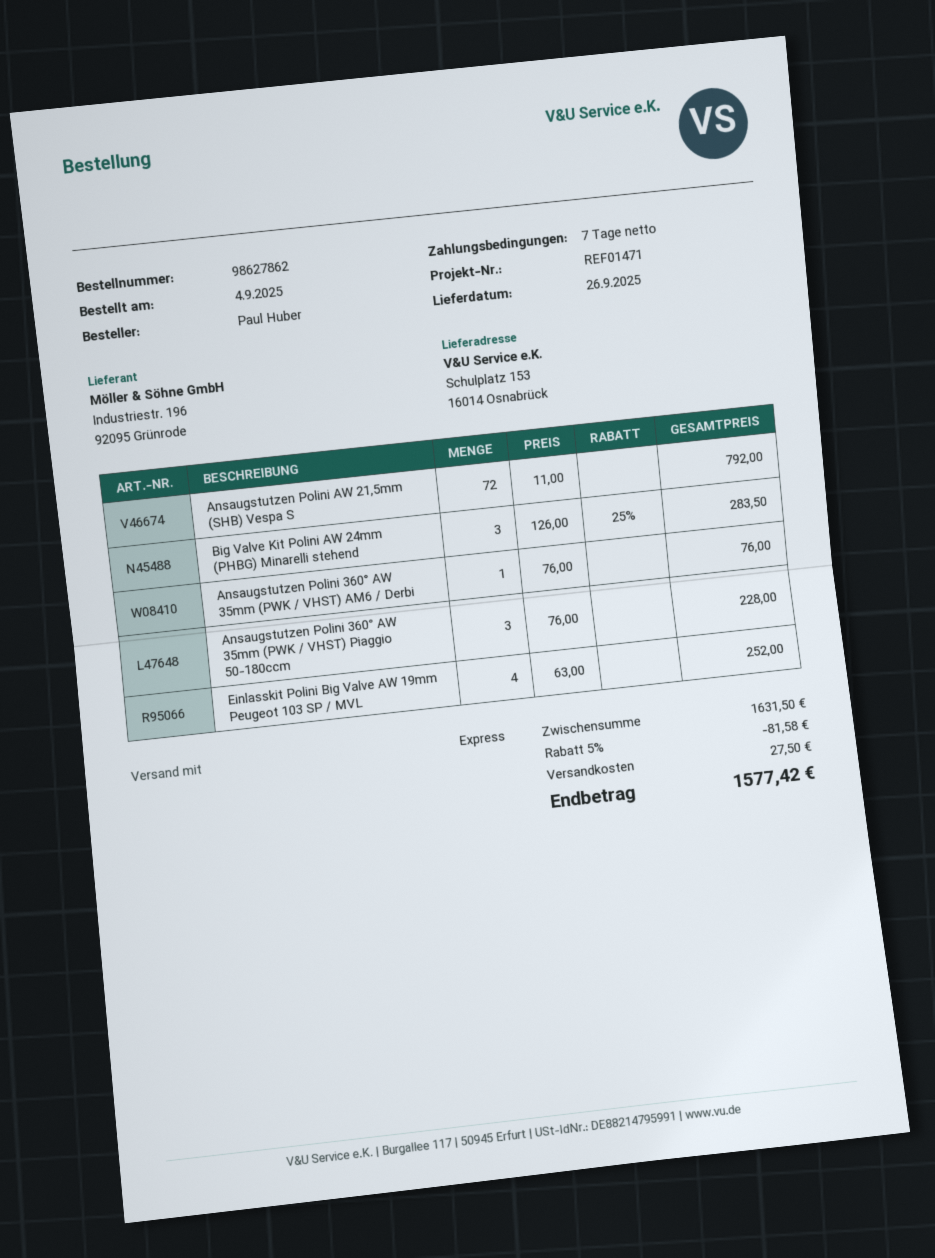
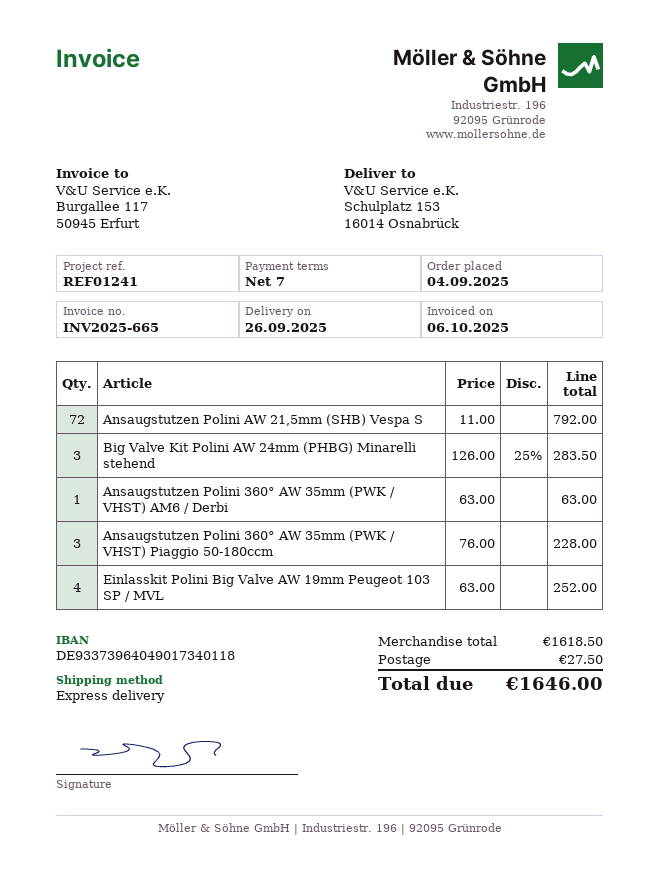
reference: REF01471 -> REF01241
Ansaugstutzen Polini 360° AW 35mm (PWK / VHST) AM6 / Derbi: 1 x 76.00 = 76.00 -> 1 x 63.00 = 63.00
subtotal: 1631.50 -> 1618.50
discount: 5% = 81.58 -> none
total: 1577.42 -> 1646.00

